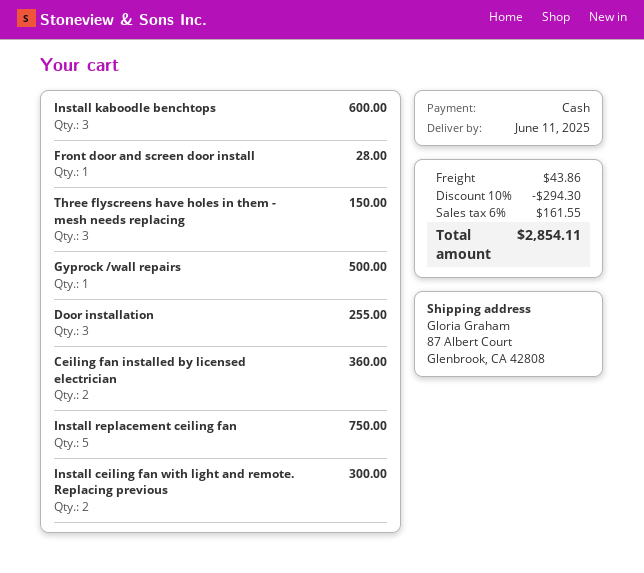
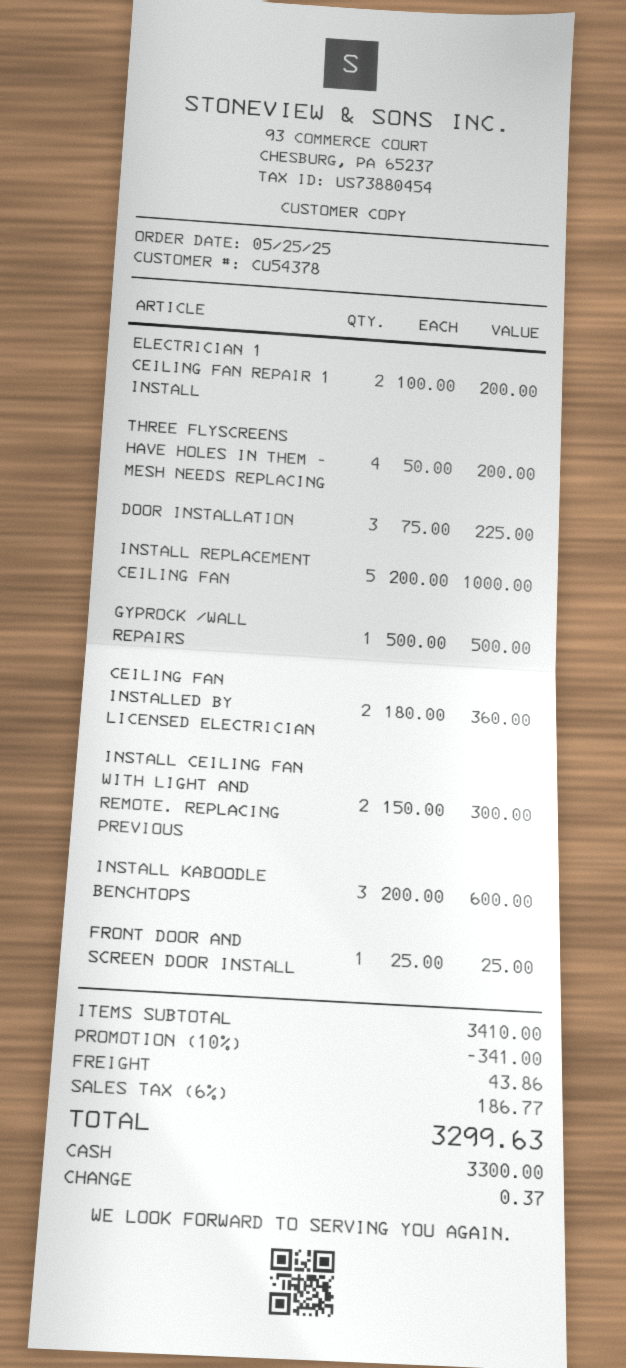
Front door and screen door install: 1 for 28.00 -> 1 for 25.00
Three flyscreens have holes in them - mesh needs replacing: 3 for 150.00 -> 4 for 200.00
Door installation: 3 for 255.00 -> 3 for 225.00
Install replacement ceiling fan: 5 for 750.00 -> 5 for 1000.00
ELECTRICIAN 1 CEILING FAN REPAIR 1 INSTALL: none -> 2 for 200.00
discount: 10% = 294.30 -> 10% = 341.00
tax: 6% = 161.55 -> 6% = 186.77
total: 2854.11 -> 3299.63

